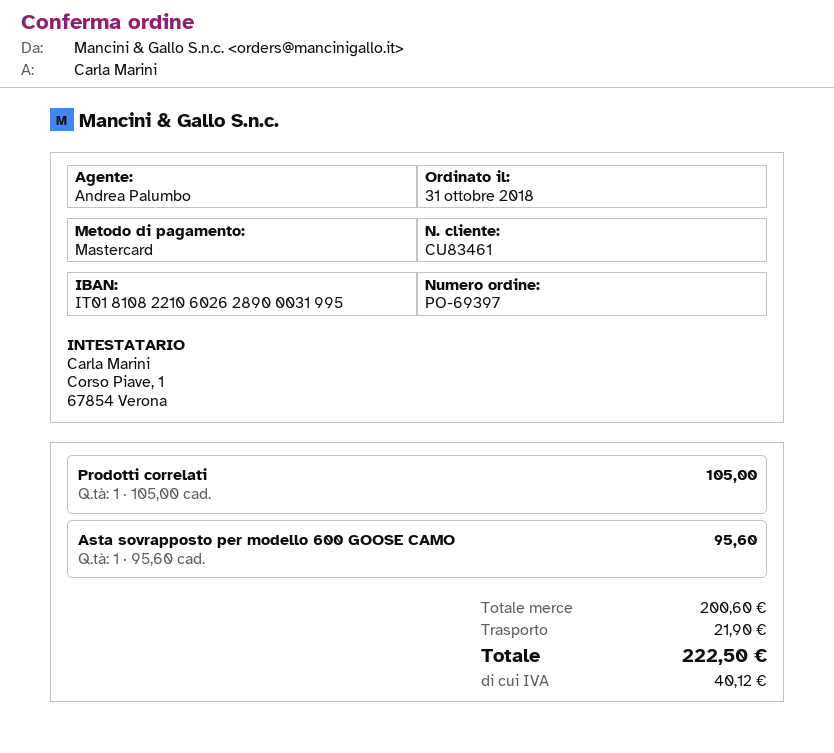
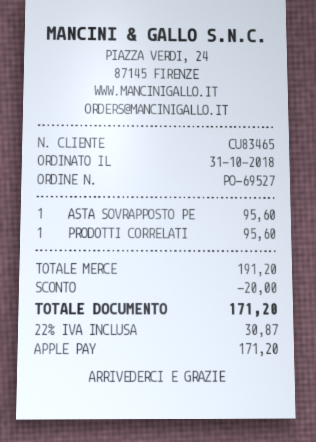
order number: PO-69397 -> PO-69527
customer number: CU83461 -> CU83465
payment method: Mastercard -> Apple Pay
Prodotti correlati: 1 x 105.00 = 105.00 -> 1 x 95.60 = 95.60
subtotal: 200.60 -> 191.20
discount: none -> 20.00
shipping: 21.90 -> none
tax: 40.12 -> 30.87
total: 222.50 -> 171.20

